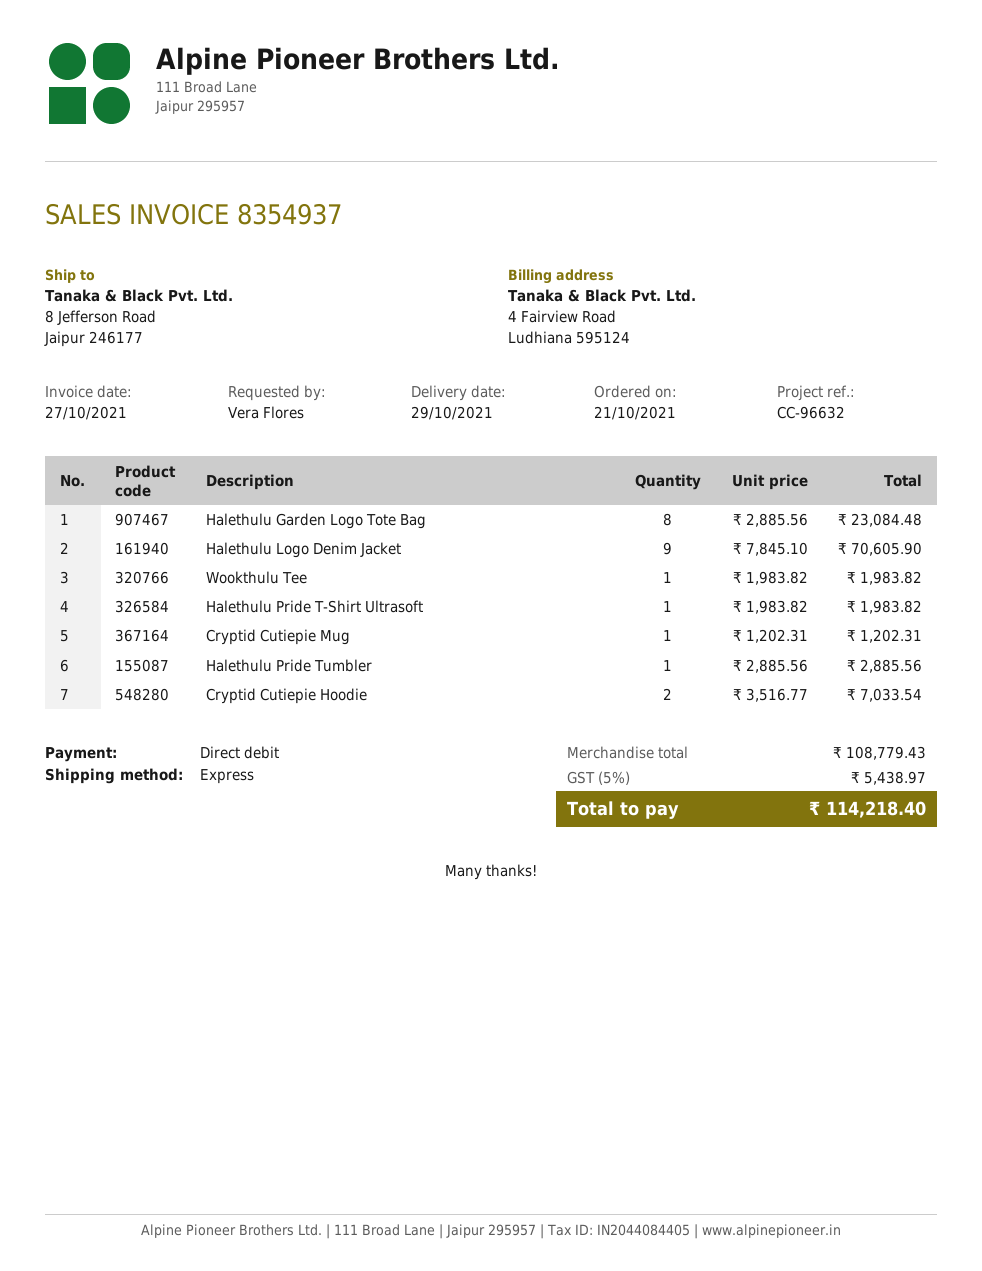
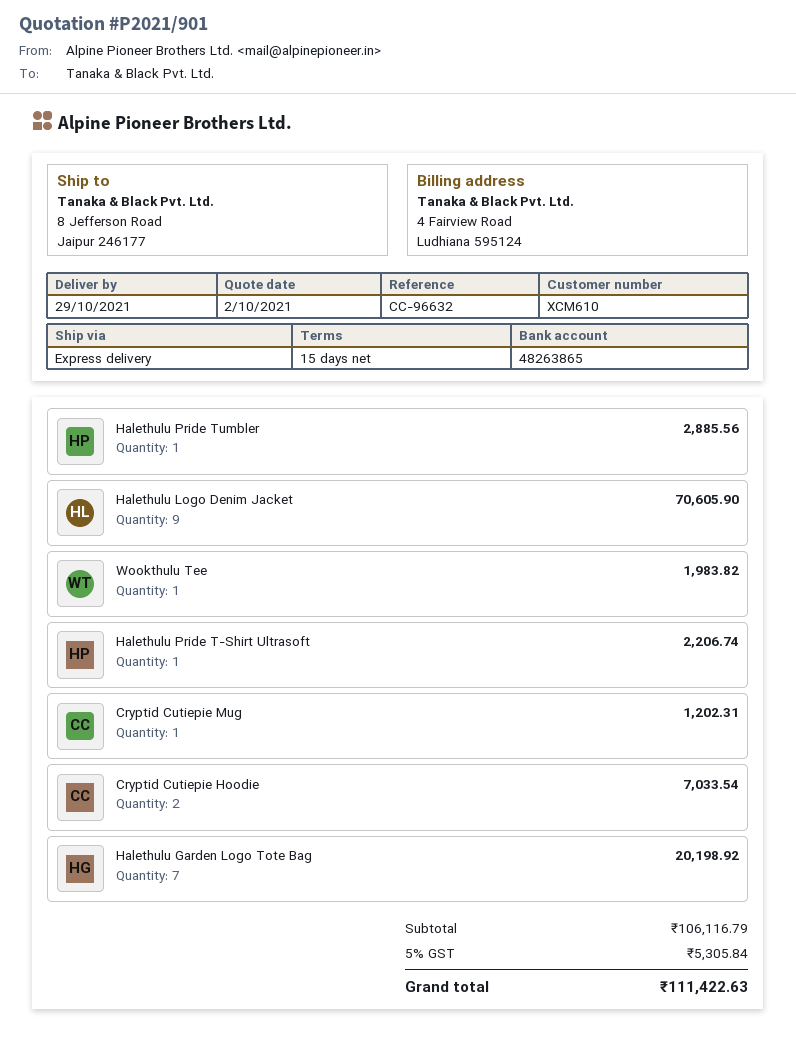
Halethulu Garden Logo Tote Bag: 8 for 23084.48 -> 7 for 20198.92
Halethulu Pride T-Shirt Ultrasoft: 1 for 1983.82 -> 1 for 2206.74
subtotal: 108779.43 -> 106116.79
tax: 5% = 5438.97 -> 5% = 5305.84
total: 114218.40 -> 111422.63

